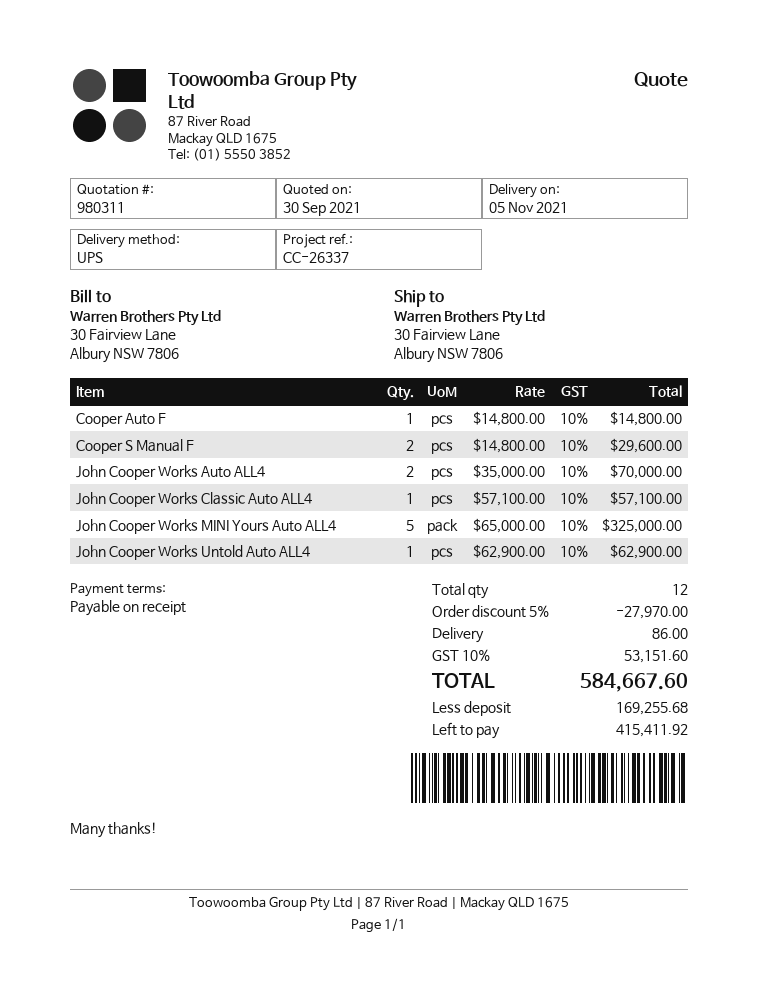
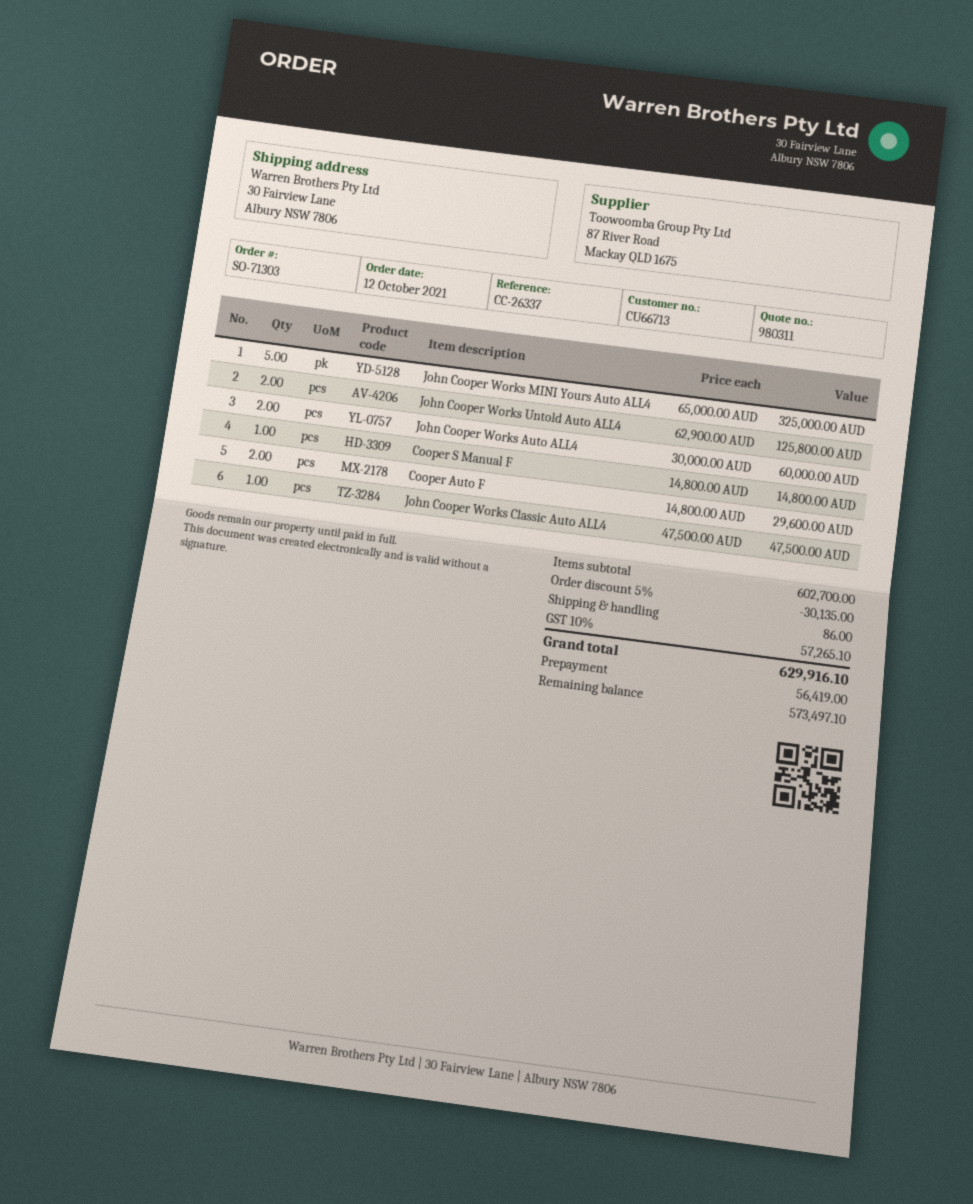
Cooper Auto F: 1 x 14800.00 = 14800.00 -> 2 x 14800.00 = 29600.00
Cooper S Manual F: 2 x 14800.00 = 29600.00 -> 1 x 14800.00 = 14800.00
John Cooper Works Auto ALL4: 2 x 35000.00 = 70000.00 -> 2 x 30000.00 = 60000.00
John Cooper Works Classic Auto ALL4: 1 x 57100.00 = 57100.00 -> 1 x 47500.00 = 47500.00
John Cooper Works Untold Auto ALL4: 1 x 62900.00 = 62900.00 -> 2 x 62900.00 = 125800.00
discount: 5% = 27970.00 -> 5% = 30135.00
tax: 10% = 53151.60 -> 10% = 57265.10
total: 584667.60 -> 629916.10
deposit: 169255.68 -> 56419.00
balance: 415411.92 -> 573497.10

